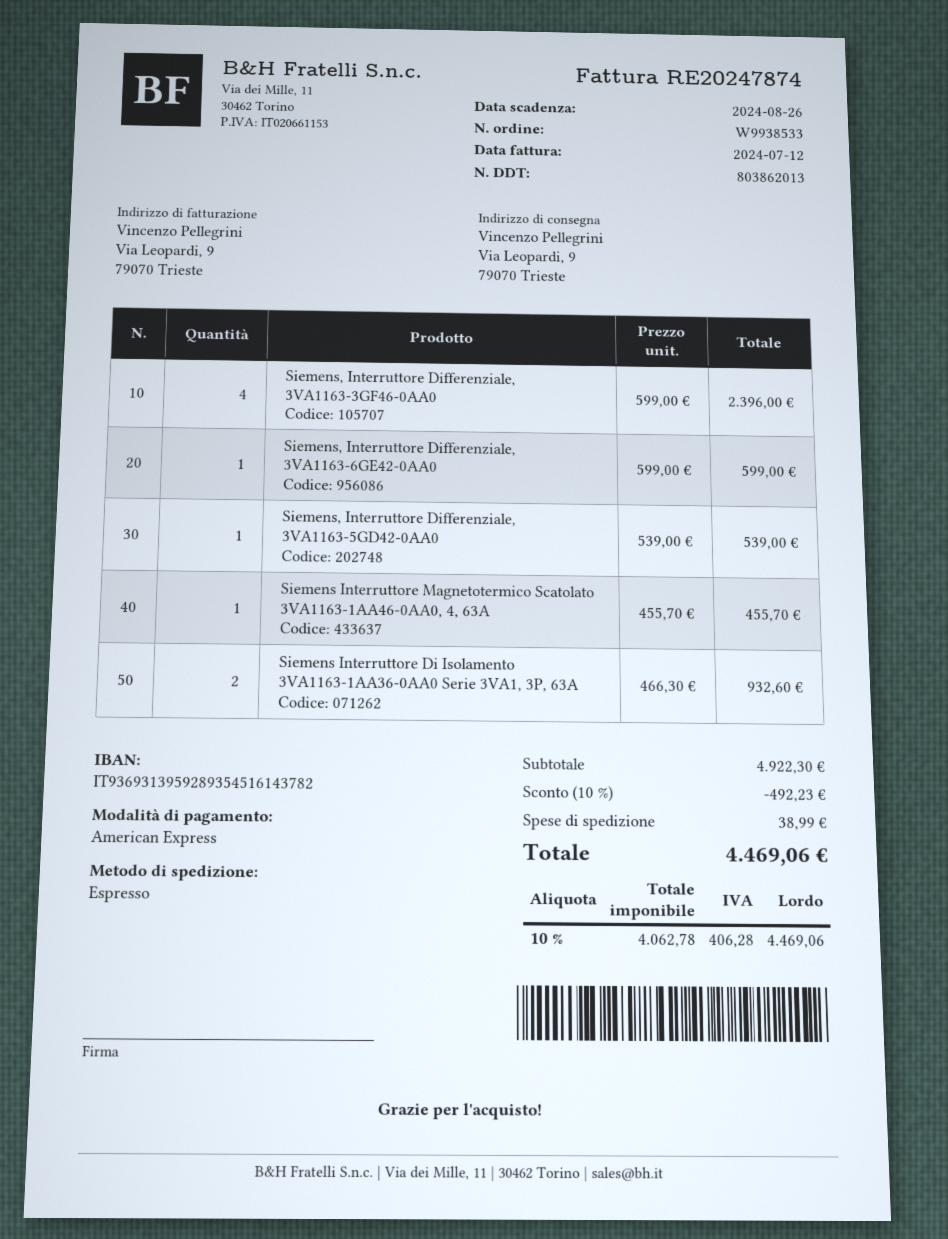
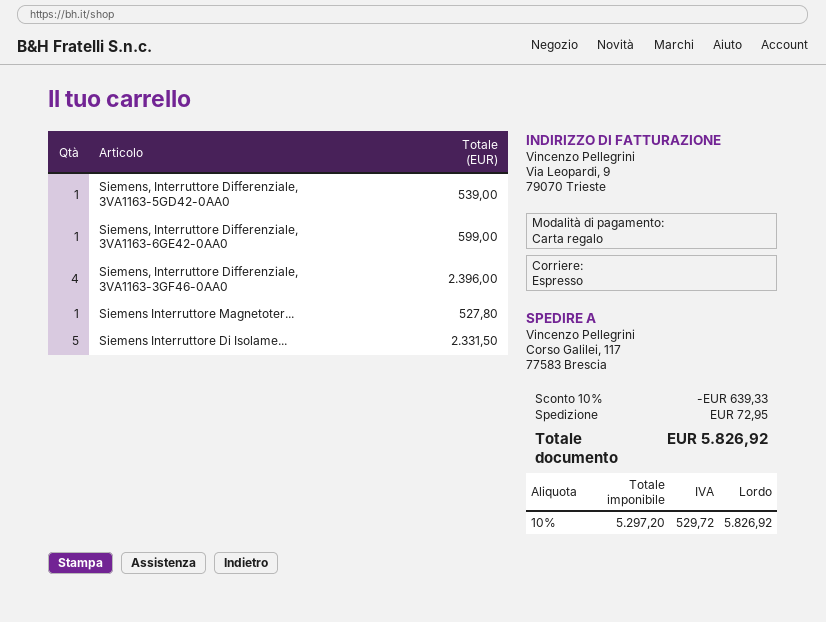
payment method: American Express -> gift card
ship to: Via Leopardi, 9, 79070 Trieste -> Corso Galilei, 117, 77583 Brescia
Siemens Interruttore Magnetotermico Scatolato 3VA1163-1AA46-0AA0, 4, 63A: 1 for 455.70 -> 1 for 527.80
Siemens Interruttore Di Isolamento 3VA1163-1AA36-0AA0 Serie 3VA1, 3P, 63A: 2 for 932.60 -> 5 for 2331.50
discount: 10% = 492.23 -> 10% = 639.33
shipping: 38.99 -> 72.95
net: 4062.78 -> 5297.20
tax: 10% = 406.28 -> 10% = 529.72
total: 4469.06 -> 5826.92

